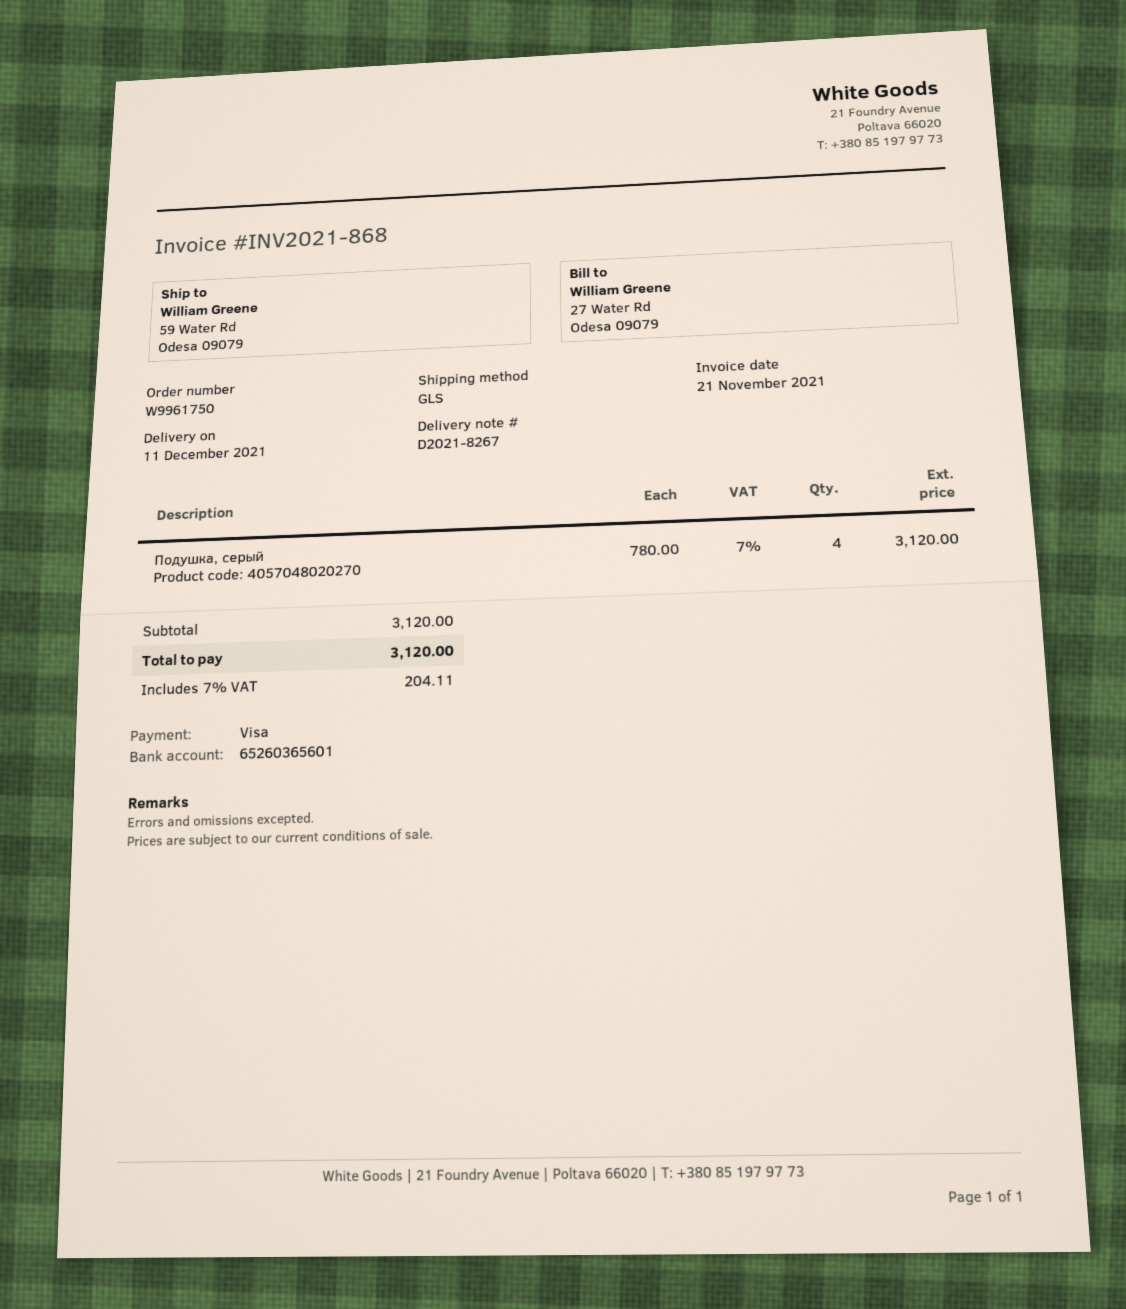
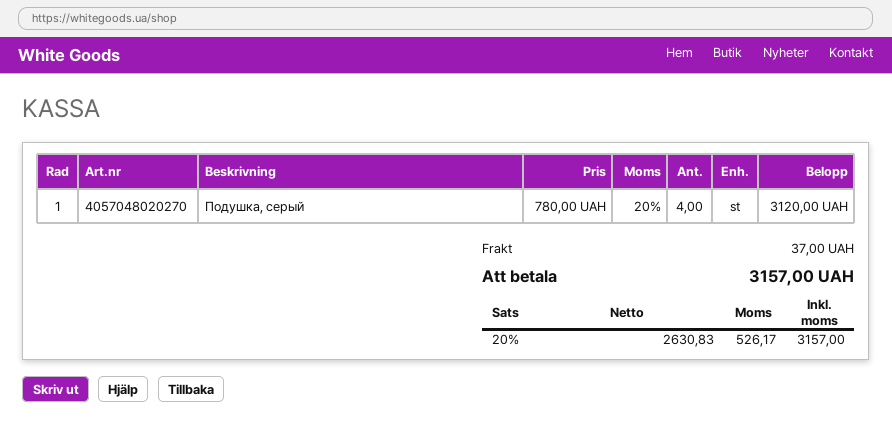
shipping: none -> 37.00
tax: 7% = 204.11 -> 20% = 526.17
total: 3120.00 -> 3157.00

